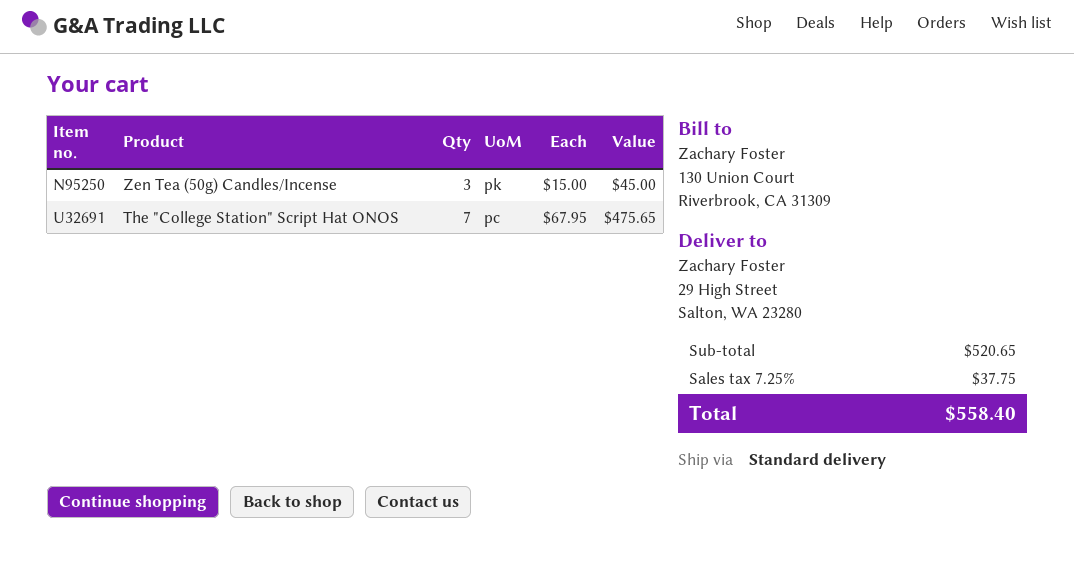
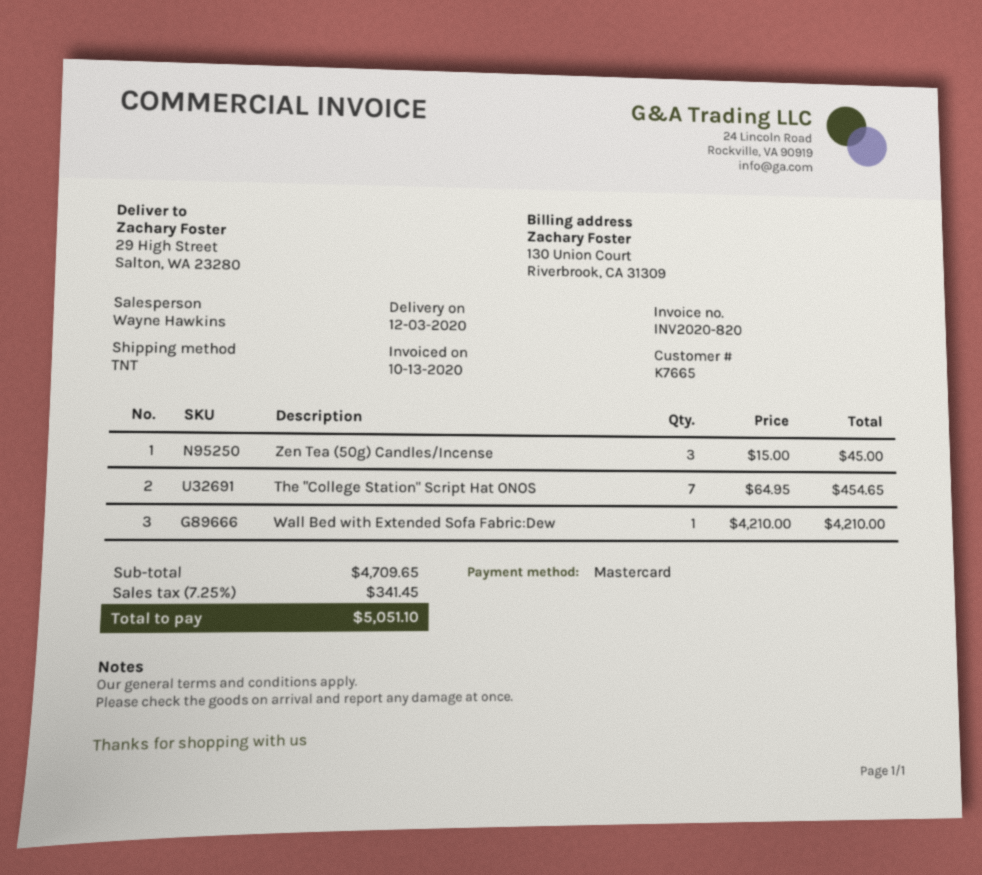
shipping method: standard -> TNT
The "College Station" Script Hat ONOS: 7 x 67.95 = 475.65 -> 7 x 64.95 = 454.65
Wall Bed with Extended Sofa Fabric:Dew: none -> 1 x 4210.00 = 4210.00
subtotal: 520.65 -> 4709.65
tax: 7.25% = 37.75 -> 7.25% = 341.45
total: 558.40 -> 5051.10

